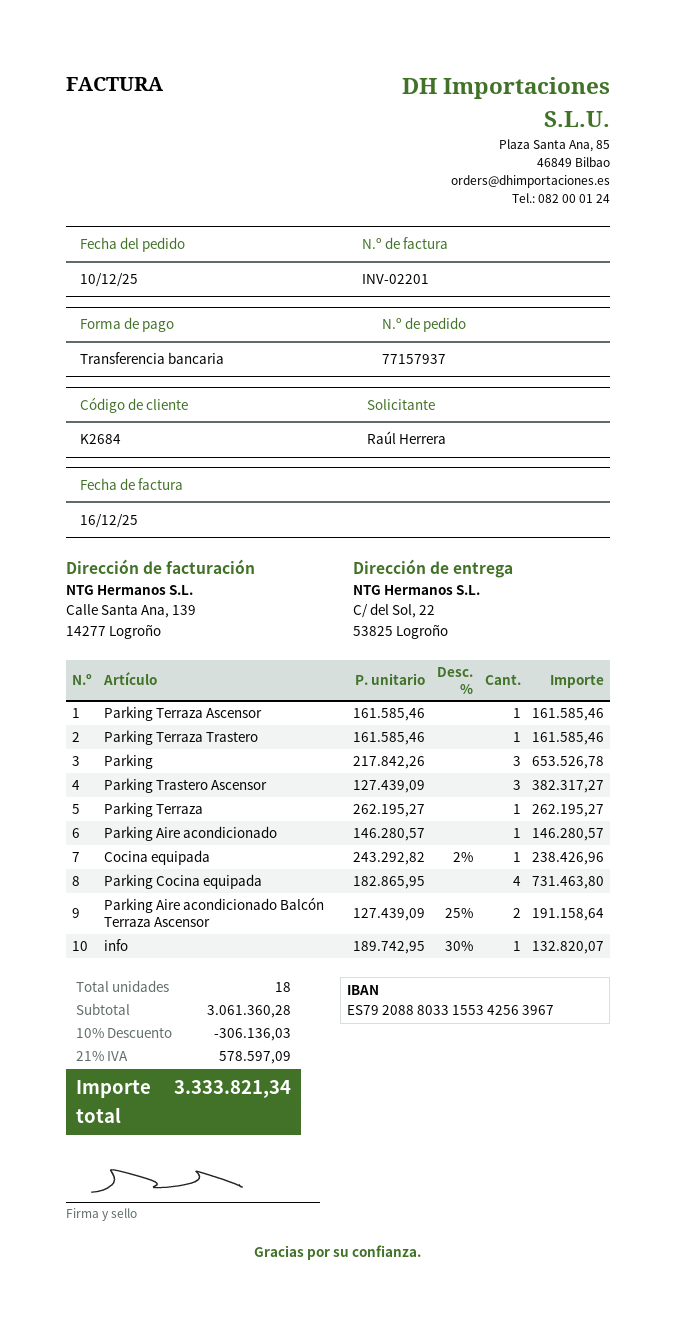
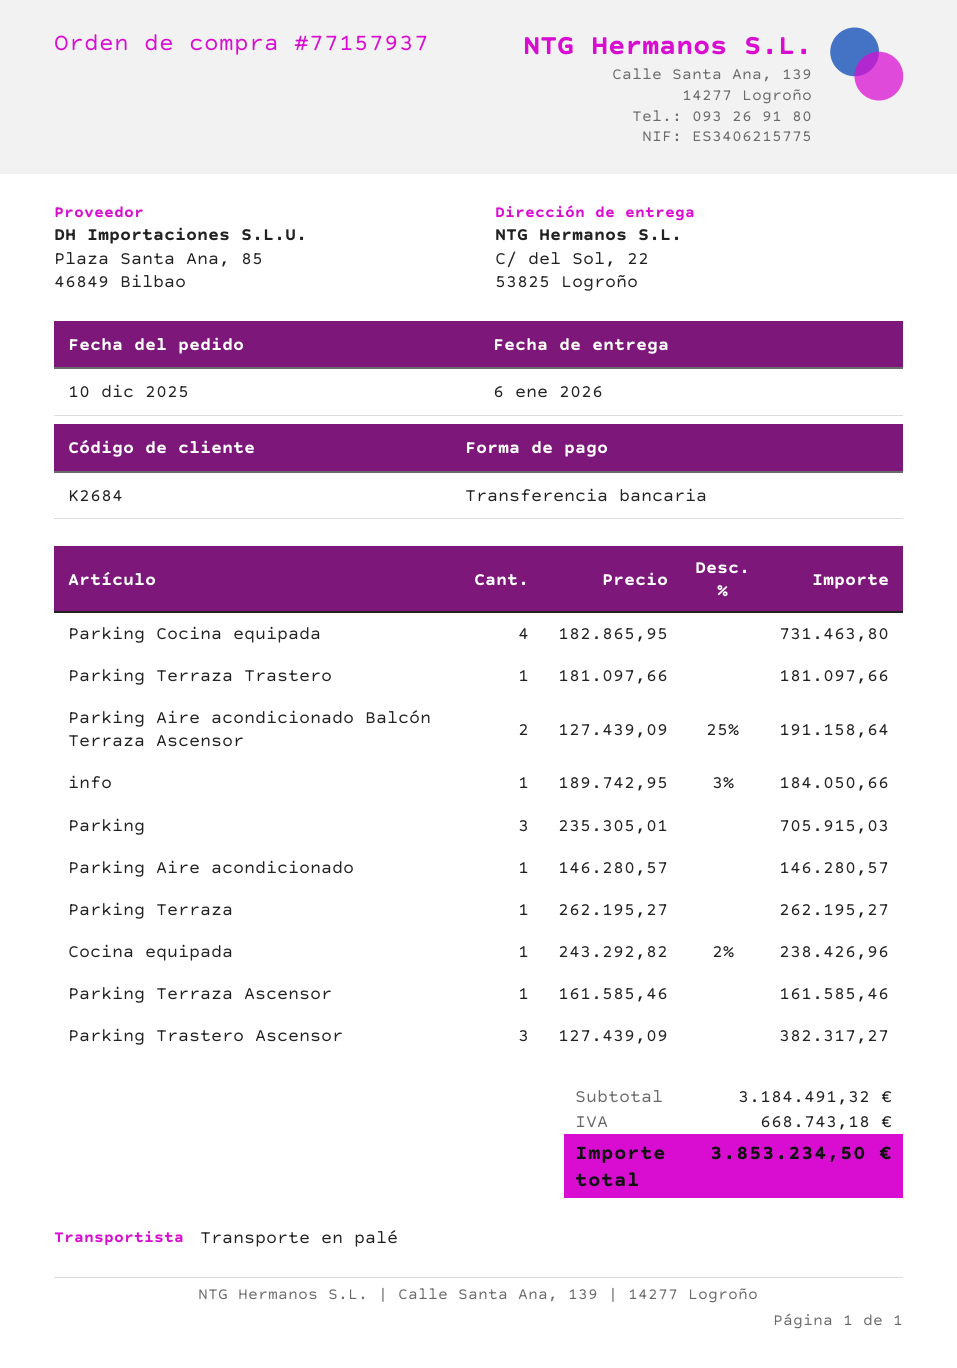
Parking Terraza Trastero: 1 x 161585.46 = 161585.46 -> 1 x 181097.66 = 181097.66
Parking: 3 x 217842.26 = 653526.78 -> 3 x 235305.01 = 705915.03
info: 1 x 189742.95 - 30% = 132820.07 -> 1 x 189742.95 - 3% = 184050.66
subtotal: 3061360.28 -> 3184491.32
discount: 10% = 306136.03 -> none
tax: 578597.09 -> 668743.18
total: 3333821.34 -> 3853234.50

